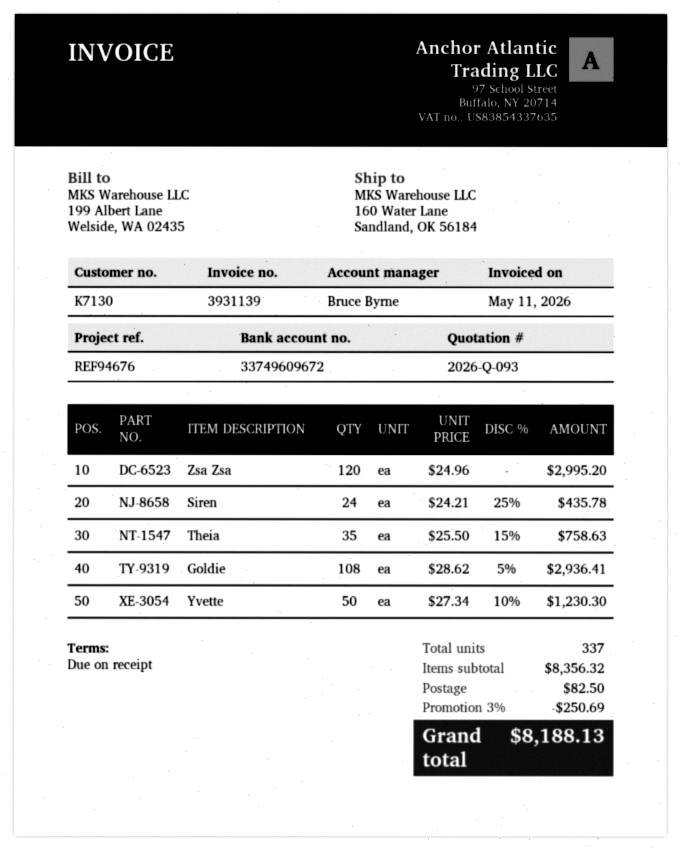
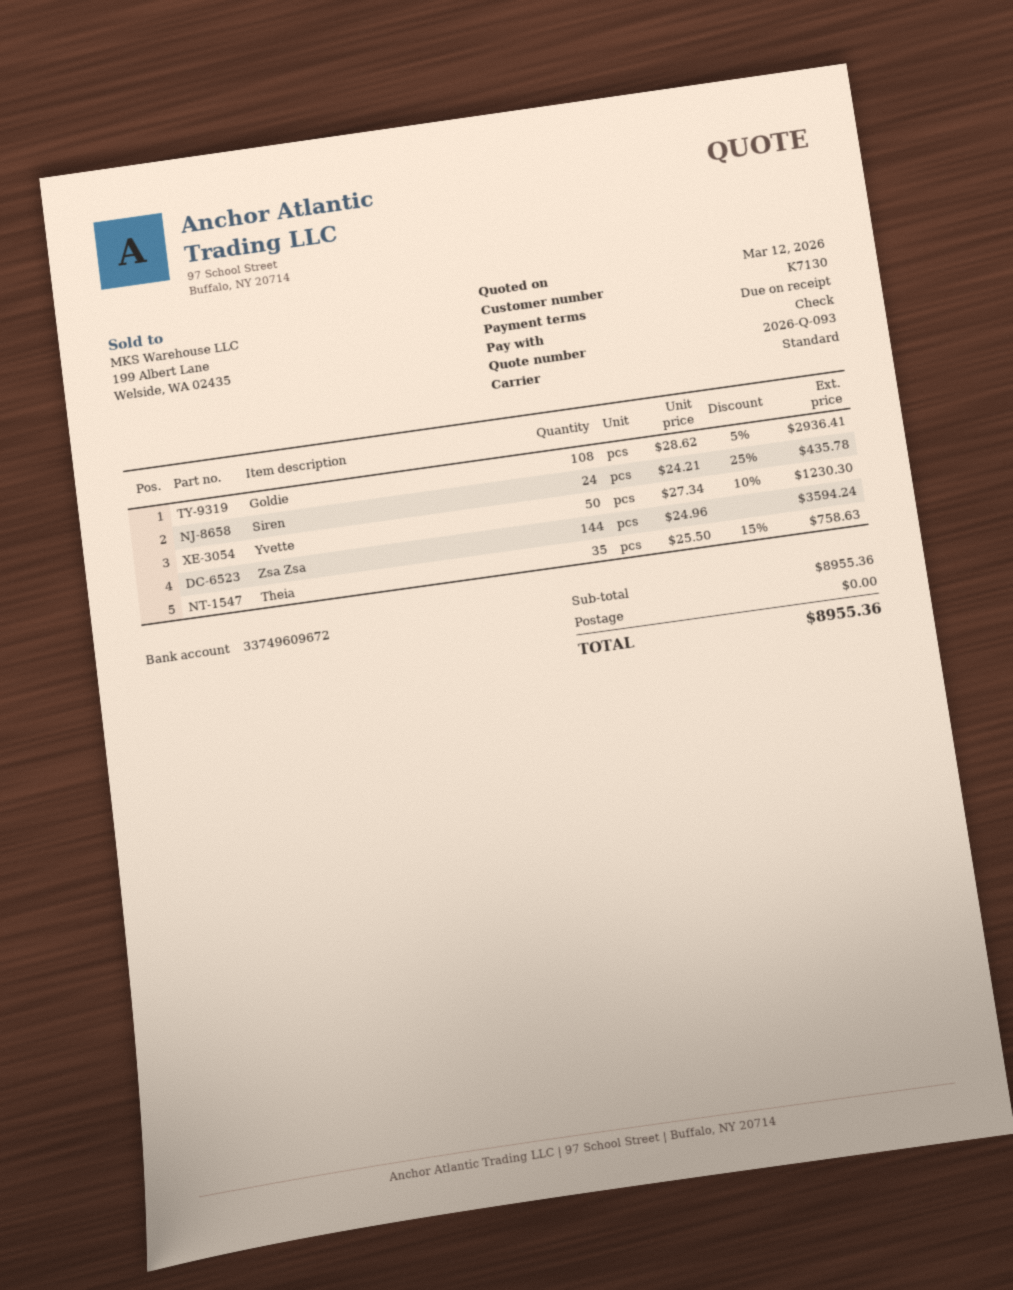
Zsa Zsa: 120 x 24.96 = 2995.20 -> 144 x 24.96 = 3594.24
subtotal: 8356.32 -> 8955.36
discount: 3% = 250.69 -> none
shipping: 82.50 -> 0.00
total: 8188.13 -> 8955.36

